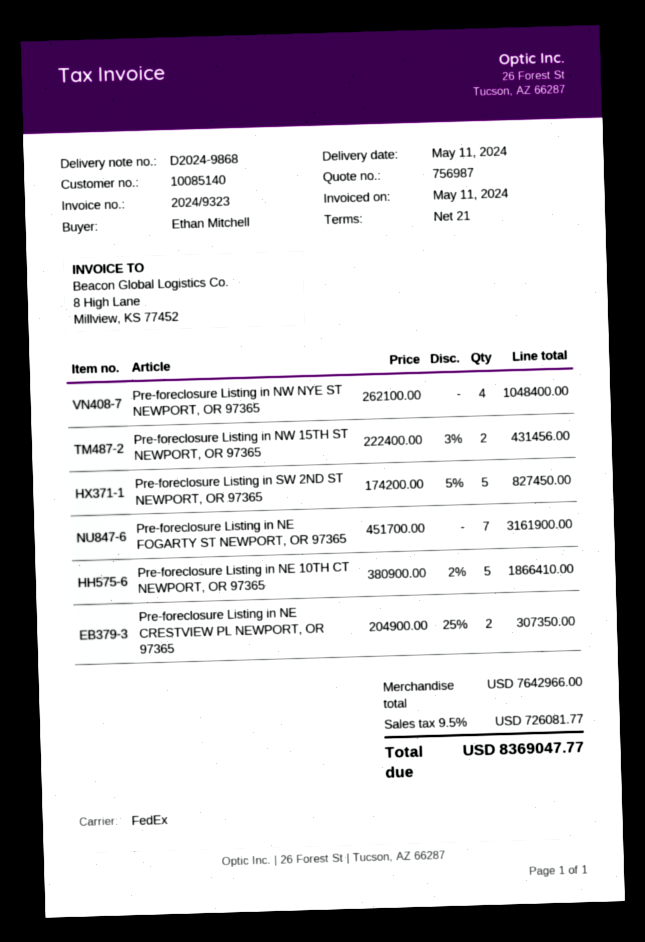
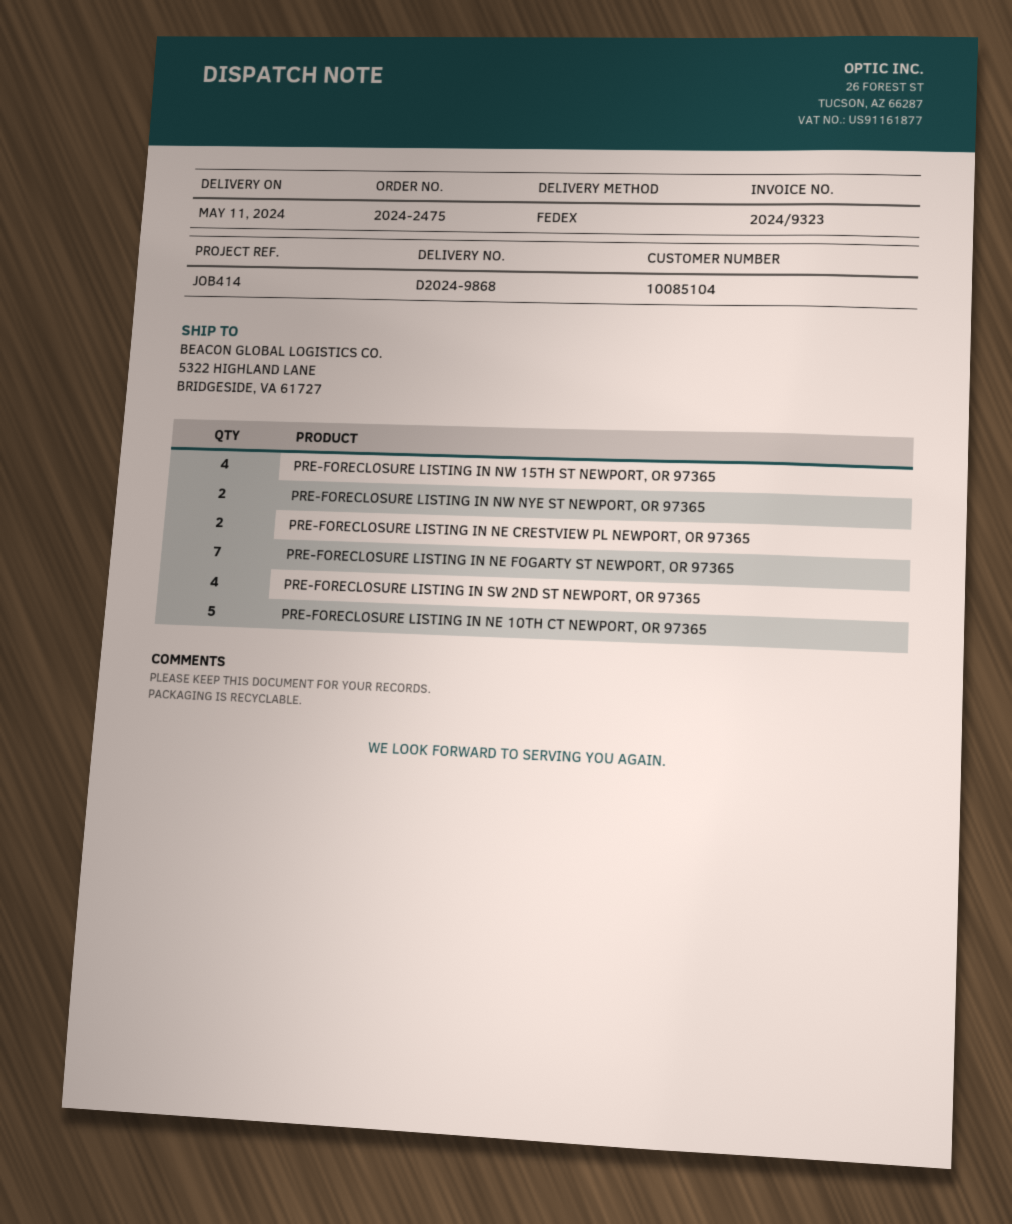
customer number: 10085140 -> 10085104
Pre-foreclosure Listing in NW NYE ST NEWPORT, OR 97365: 4 -> 2
Pre-foreclosure Listing in NW 15TH ST NEWPORT, OR 97365: 2 -> 4
Pre-foreclosure Listing in SW 2ND ST NEWPORT, OR 97365: 5 -> 4

